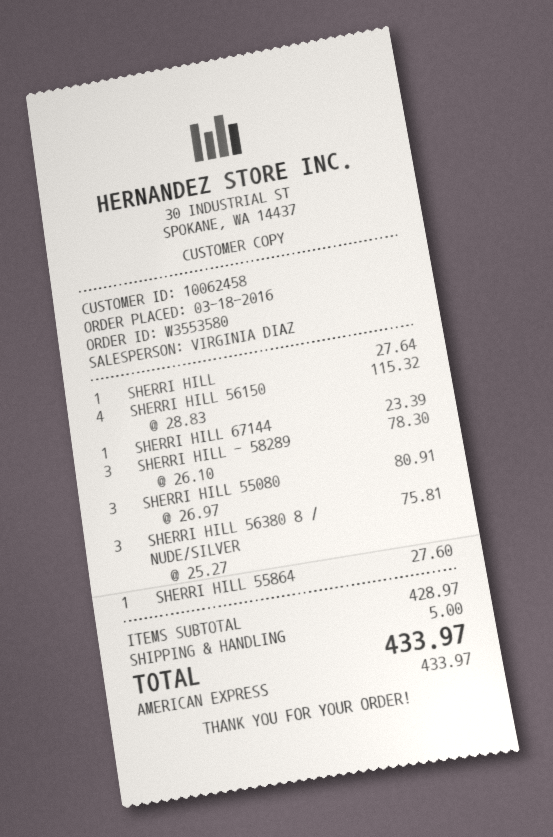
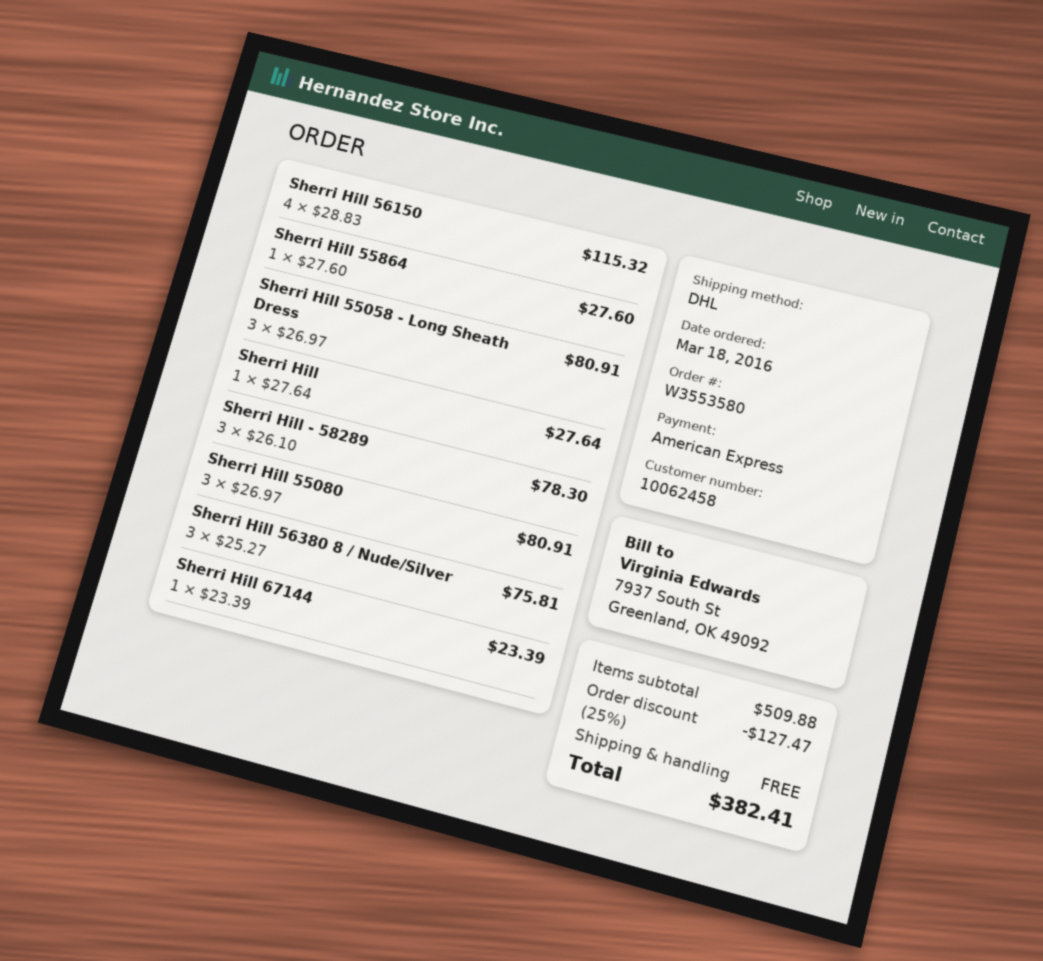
Sherri Hill 55058 - Long Sheath Dress: none -> 3 x 26.97 = 80.91
subtotal: 428.97 -> 509.88
discount: none -> 25% = 127.47
shipping: 5.00 -> 0.00
total: 433.97 -> 382.41

